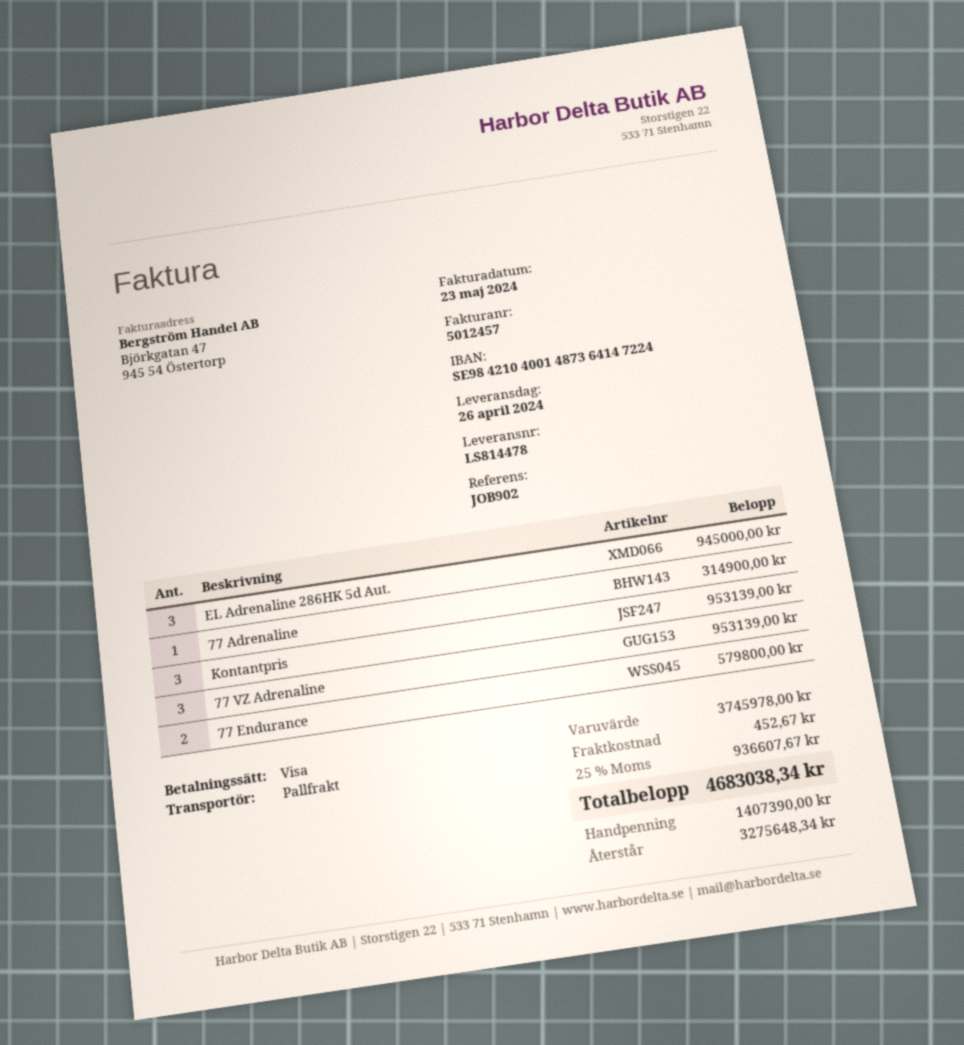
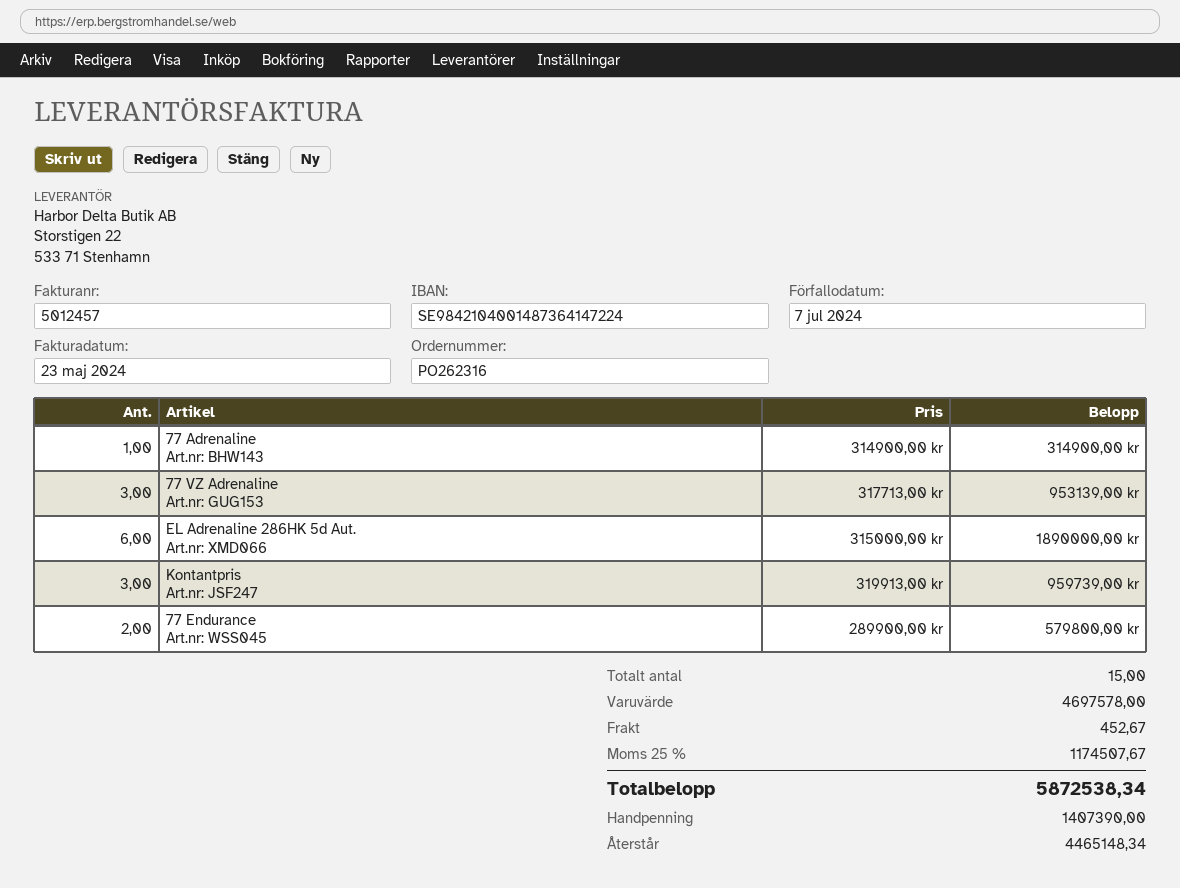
EL Adrenaline 286HK 5d Aut.: 3 for 945000.00 -> 6 for 1890000.00
Kontantpris: 3 for 953139.00 -> 3 for 959739.00
subtotal: 3745978.00 -> 4697578.00
tax: 25% = 936607.67 -> 25% = 1174507.67
total: 4683038.34 -> 5872538.34
balance: 3275648.34 -> 4465148.34

